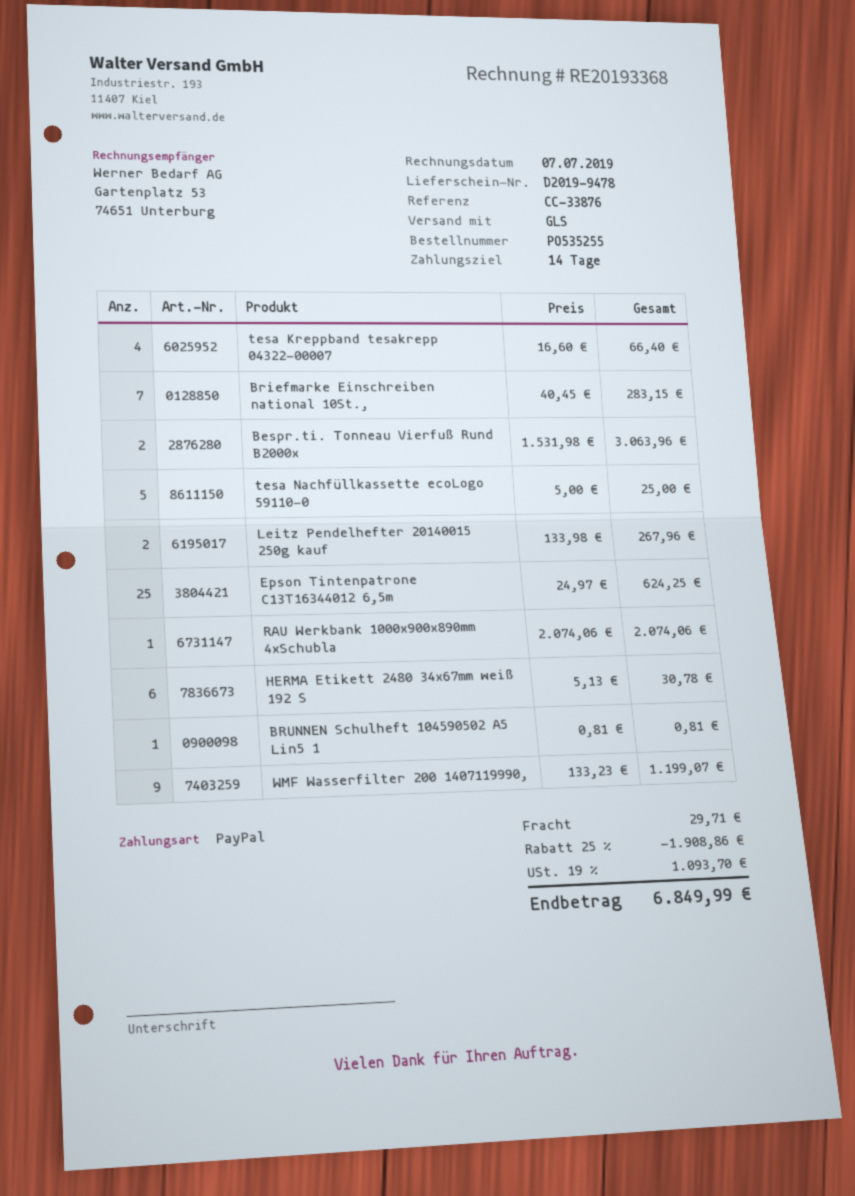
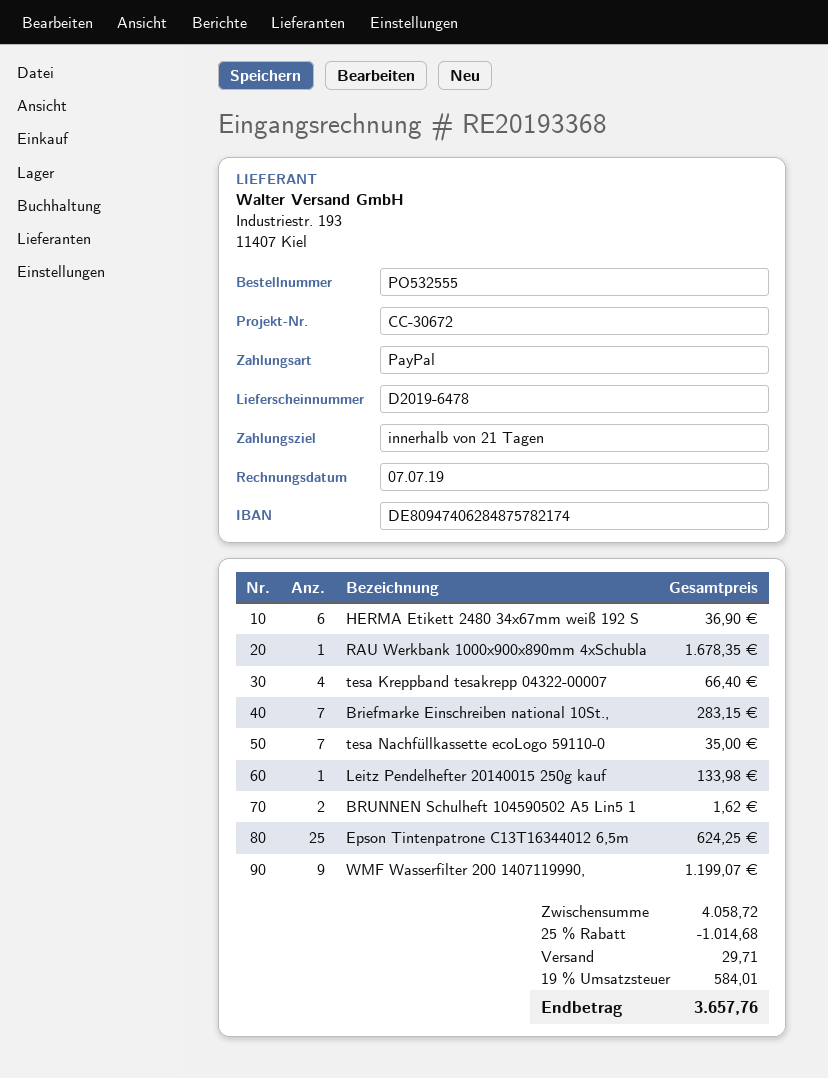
order number: PO535255 -> PO532555
delivery note number: D2019-9478 -> D2019-6478
payment terms: 14 days -> 21 days
reference: CC-33876 -> CC-30672
Bespr.ti. Tonneau Vierfuß Rund B2000x: 2 for 3063.96 -> none
tesa Nachfüllkassette ecoLogo 59110-0: 5 for 25.00 -> 7 for 35.00
Leitz Pendelhefter 20140015 250g kauf: 2 for 267.96 -> 1 for 133.98
RAU Werkbank 1000x900x890mm 4xSchubla: 1 for 2074.06 -> 1 for 1678.35
HERMA Etikett 2480 34x67mm weiß 192 S: 6 for 30.78 -> 6 for 36.90
BRUNNEN Schulheft 104590502 A5 Lin5 1: 1 for 0.81 -> 2 for 1.62
discount: 25% = 1908.86 -> 25% = 1014.68
tax: 19% = 1093.70 -> 19% = 584.01
total: 6849.99 -> 3657.76

